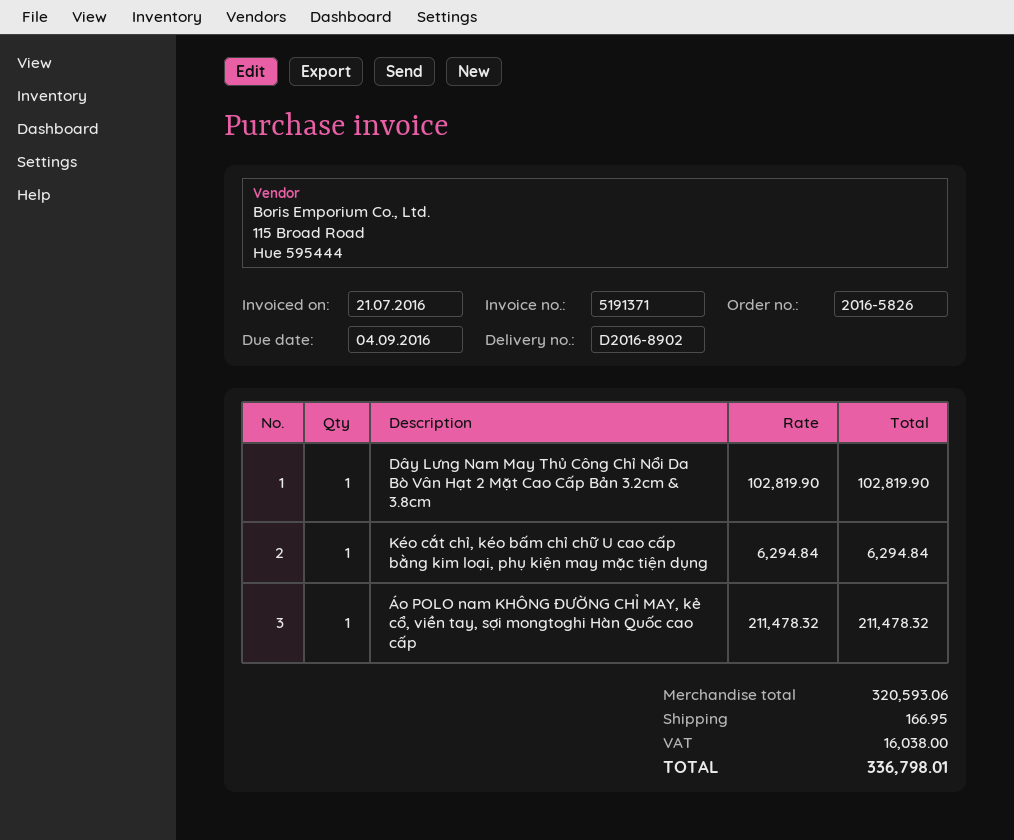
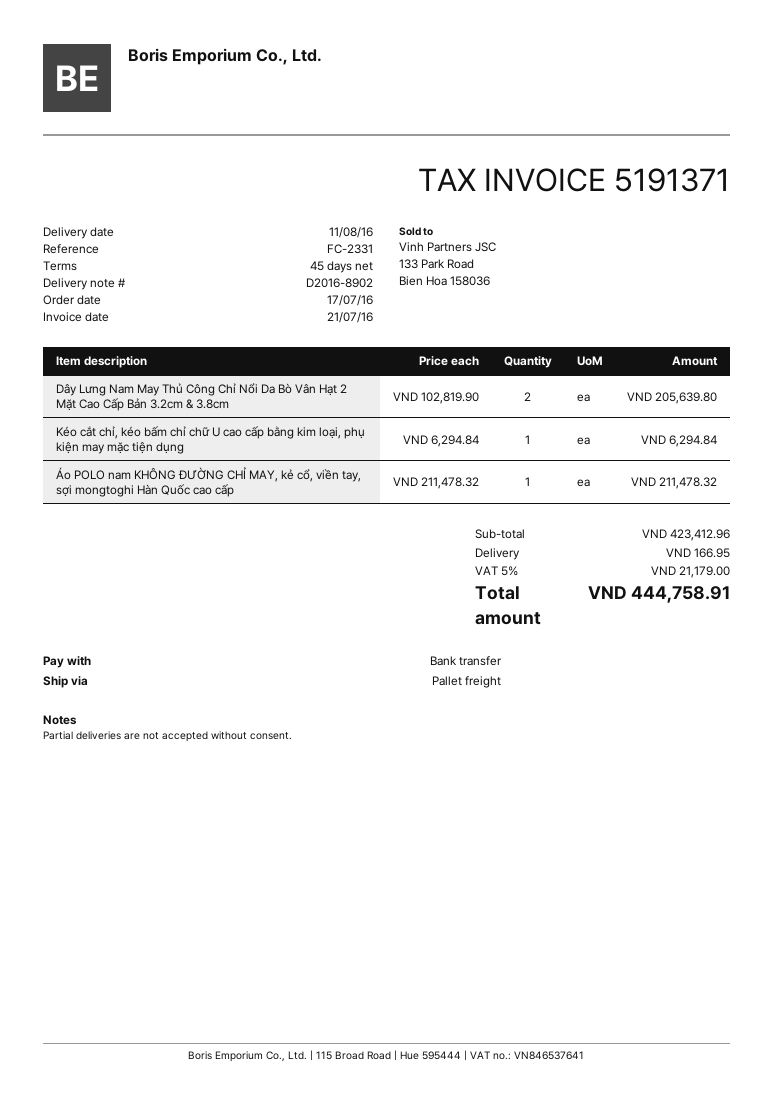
Dây Lưng Nam May Thủ Công Chỉ Nổi Da Bò Vân Hạt 2 Mặt Cao Cấp Bản 3.2cm & 3.8cm: 1 x 102819.90 = 102819.90 -> 2 x 102819.90 = 205639.80
subtotal: 320593.06 -> 423412.96
tax: 16038.00 -> 21179.00
total: 336798.01 -> 444758.91

